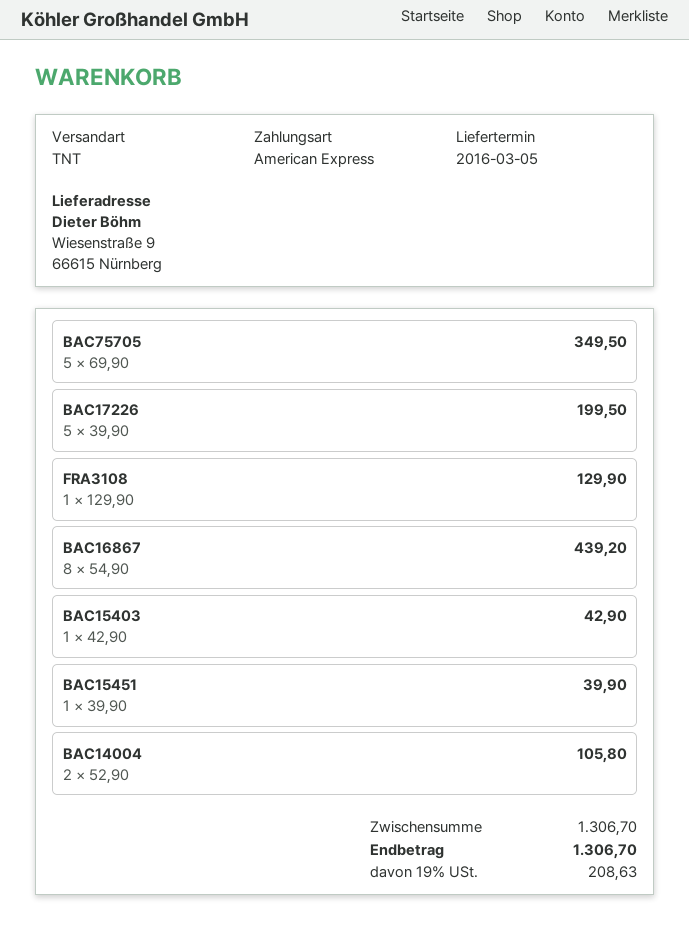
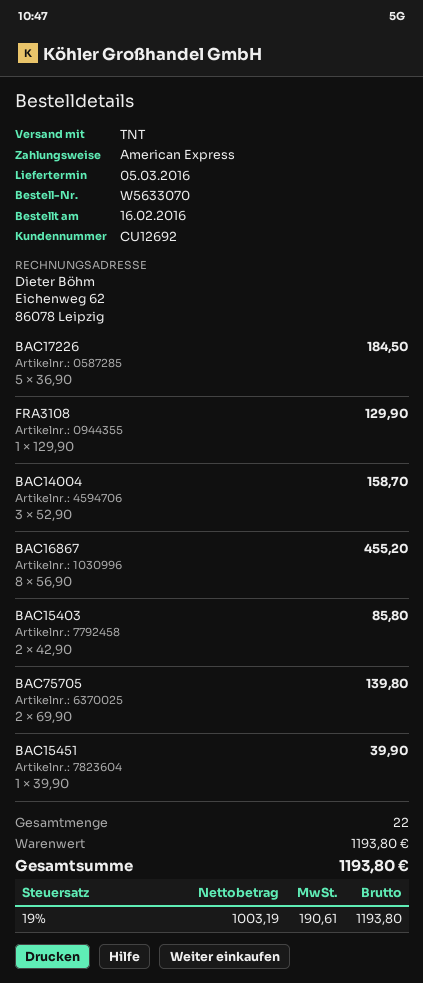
BAC75705: 5 x 69.90 = 349.50 -> 2 x 69.90 = 139.80
BAC17226: 5 x 39.90 = 199.50 -> 5 x 36.90 = 184.50
BAC16867: 8 x 54.90 = 439.20 -> 8 x 56.90 = 455.20
BAC15403: 1 x 42.90 = 42.90 -> 2 x 42.90 = 85.80
BAC14004: 2 x 52.90 = 105.80 -> 3 x 52.90 = 158.70
subtotal: 1306.70 -> 1193.80
tax: 19% = 208.63 -> 19% = 190.61
total: 1306.70 -> 1193.80

